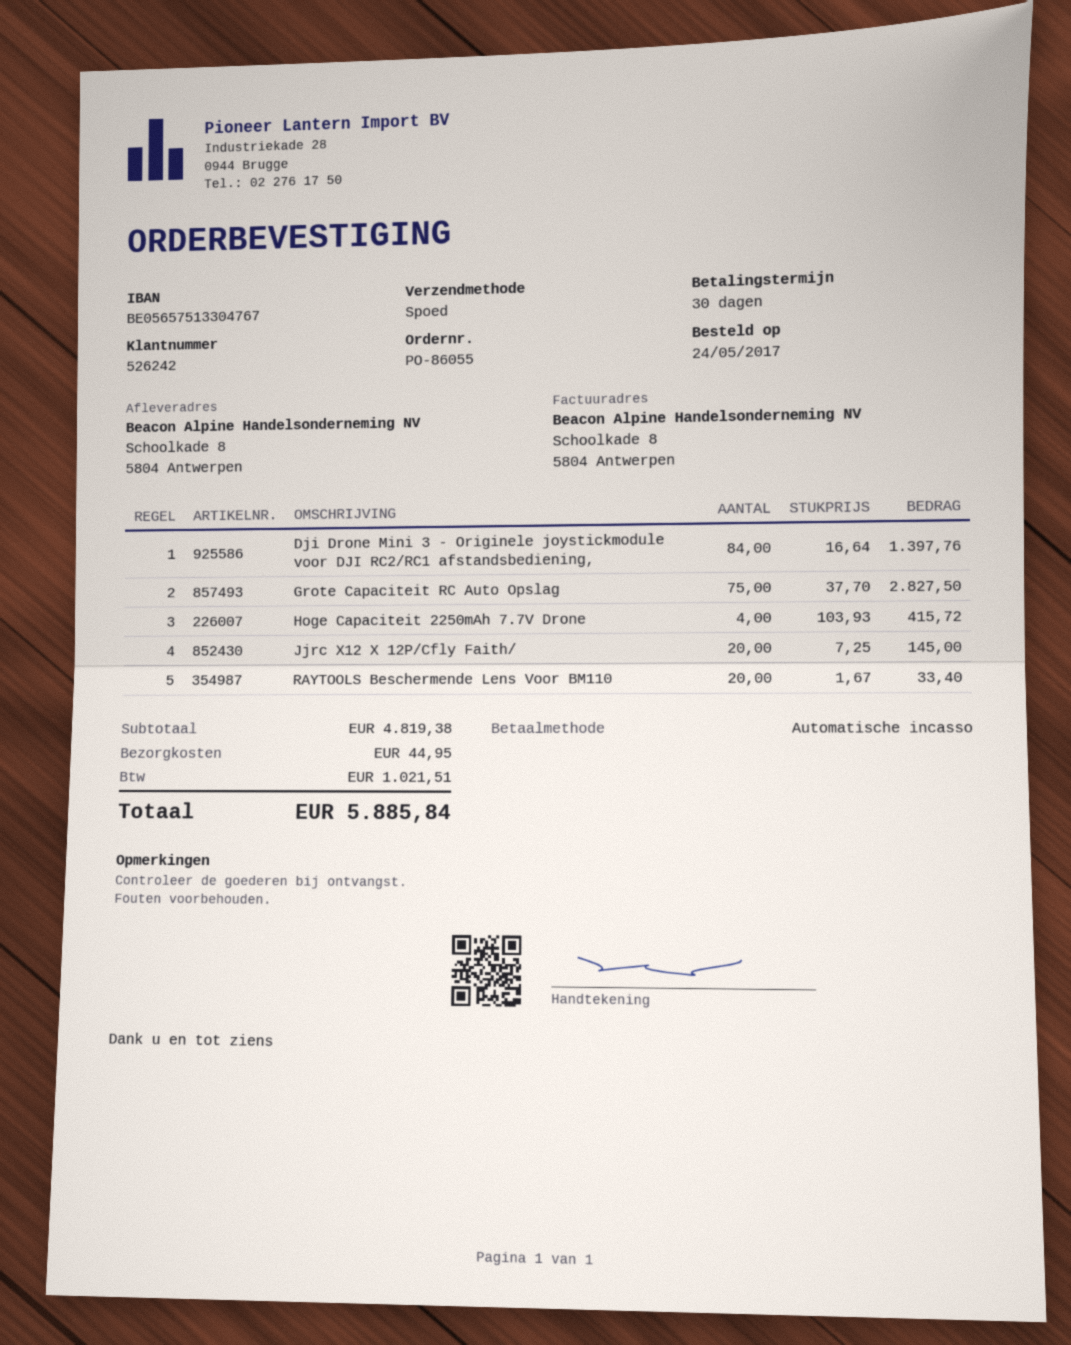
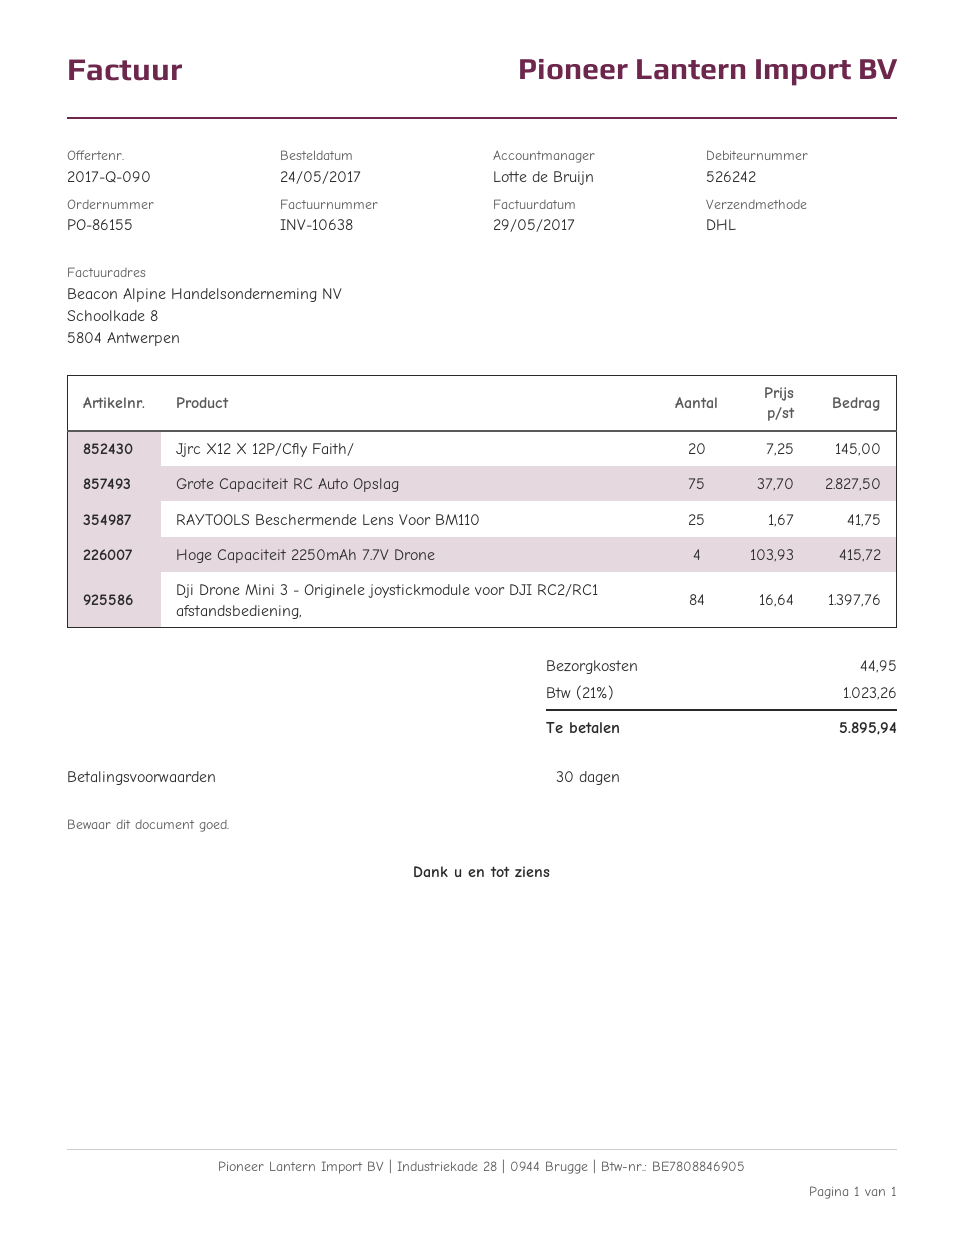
order number: PO-86055 -> PO-86155
shipping method: express -> DHL
RAYTOOLS Beschermende Lens Voor BM110: 20 x 1.67 = 33.40 -> 25 x 1.67 = 41.75
tax: 1021.51 -> 1023.26
total: 5885.84 -> 5895.94

